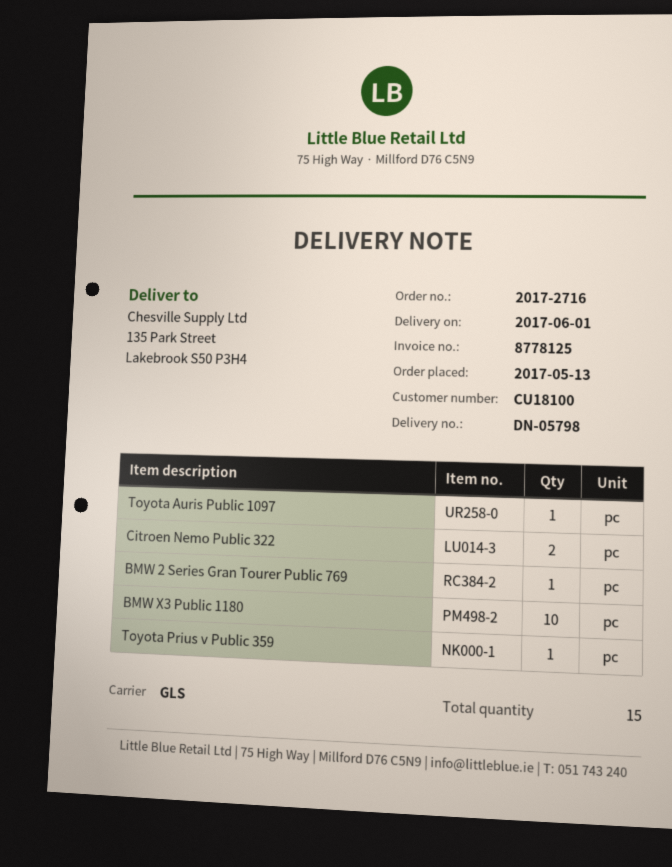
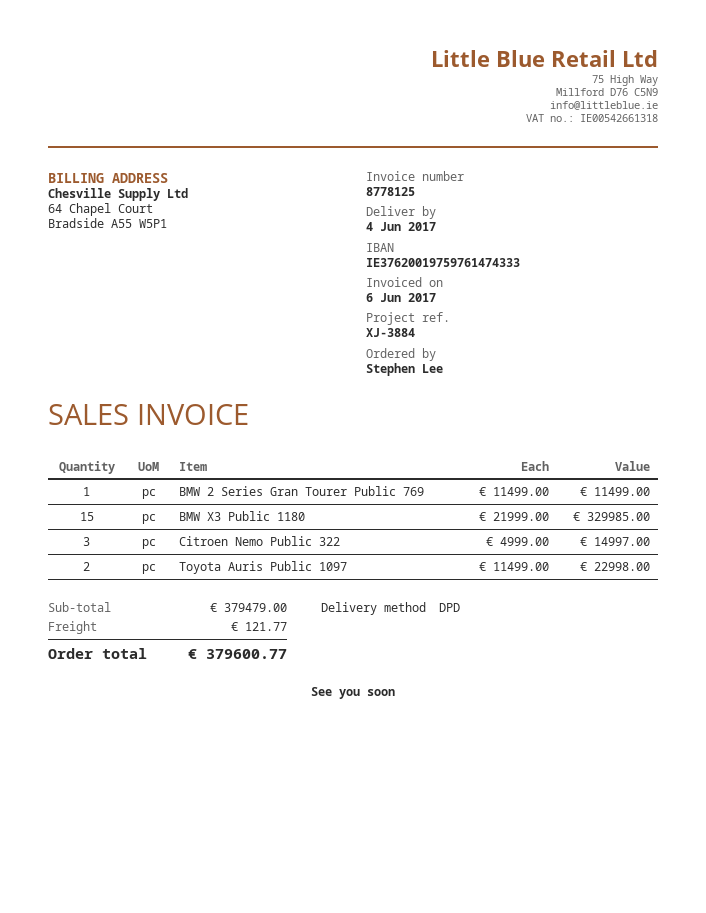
delivery date: 2017-06-01 -> 2017-06-04
shipping method: GLS -> DPD
Toyota Auris Public 1097: 1 -> 2
Citroen Nemo Public 322: 2 -> 3
BMW X3 Public 1180: 10 -> 15
Toyota Prius v Public 359: 1 -> none

